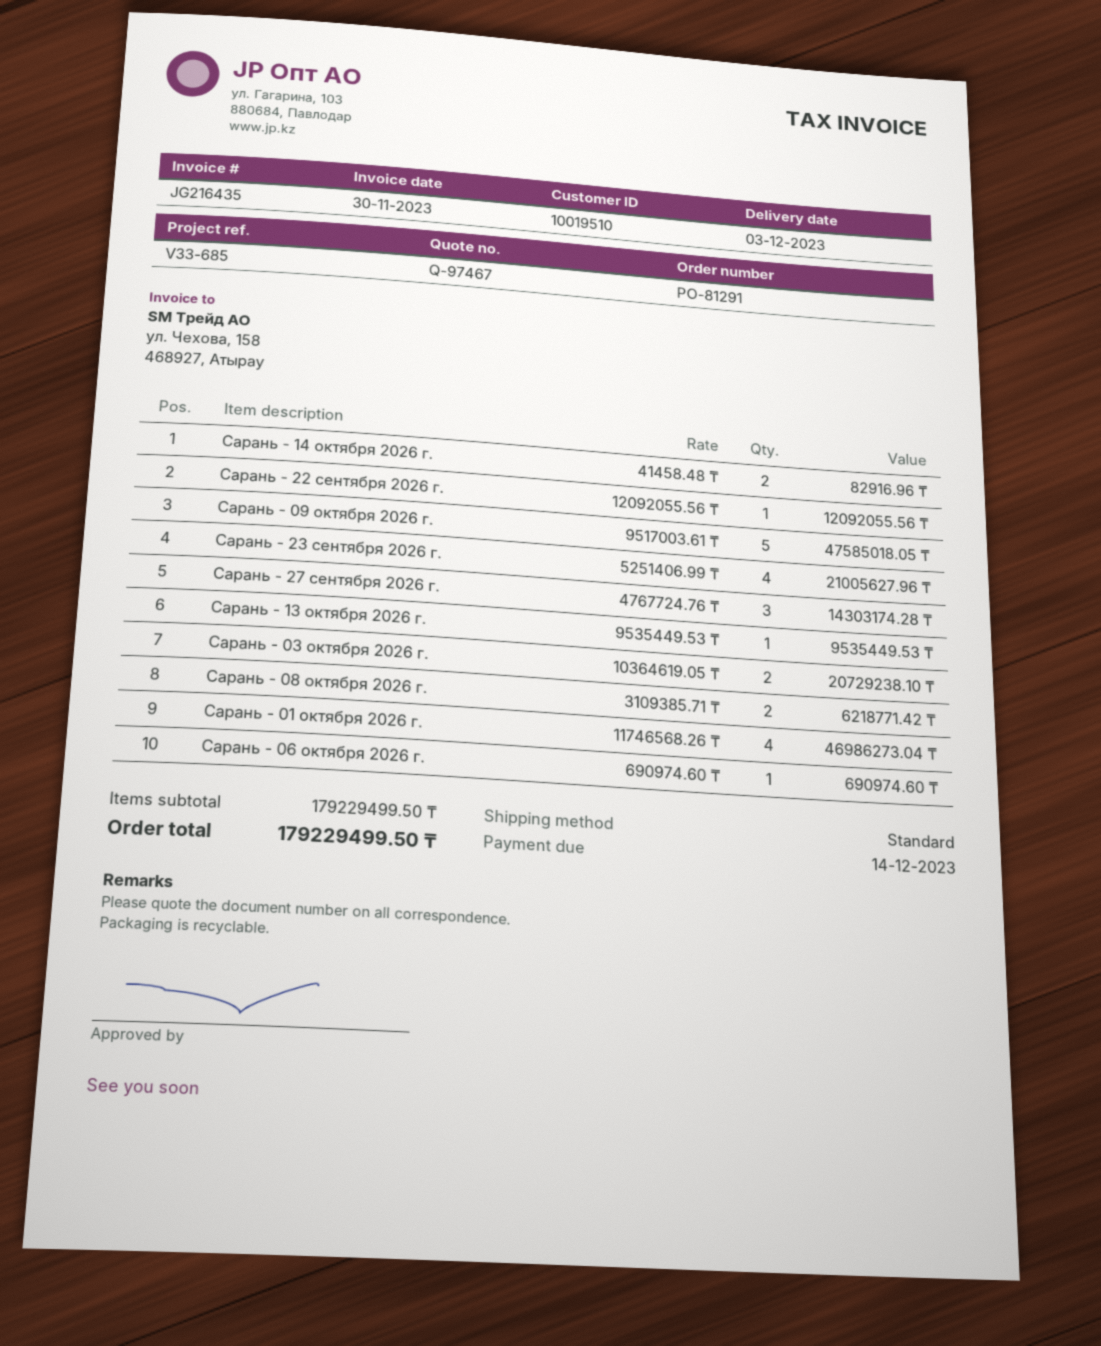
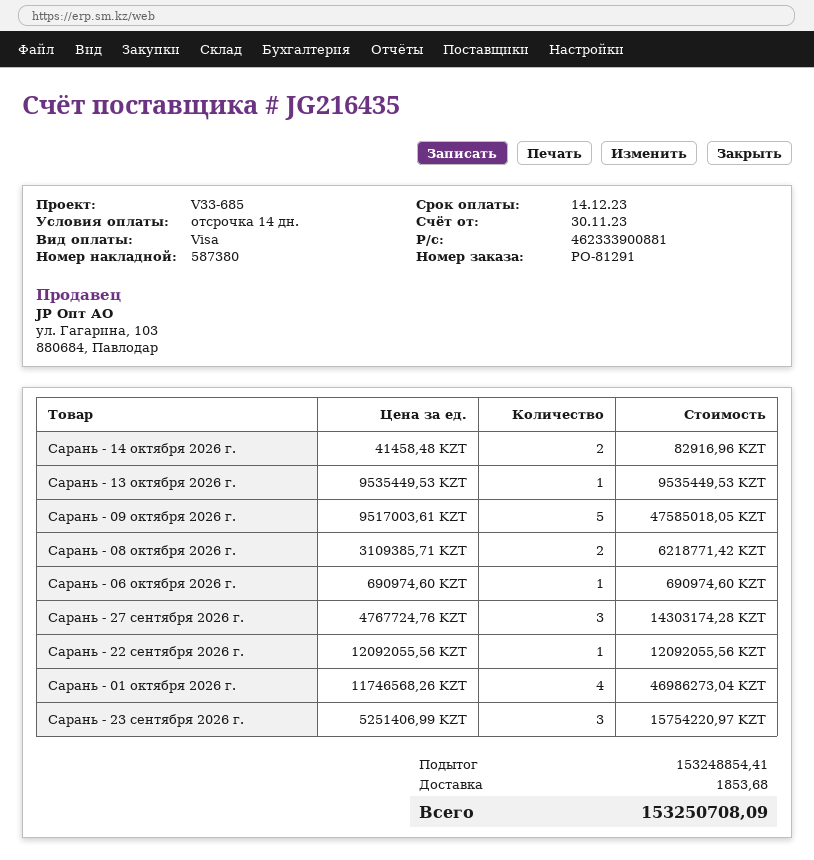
Сарань - 23 сентября 2026 г.: 4 x 5251406.99 = 21005627.96 -> 3 x 5251406.99 = 15754220.97
Сарань - 03 октября 2026 г.: 2 x 10364619.05 = 20729238.10 -> none
subtotal: 179229499.50 -> 153248854.41
shipping: none -> 1853.68
total: 179229499.50 -> 153250708.09

